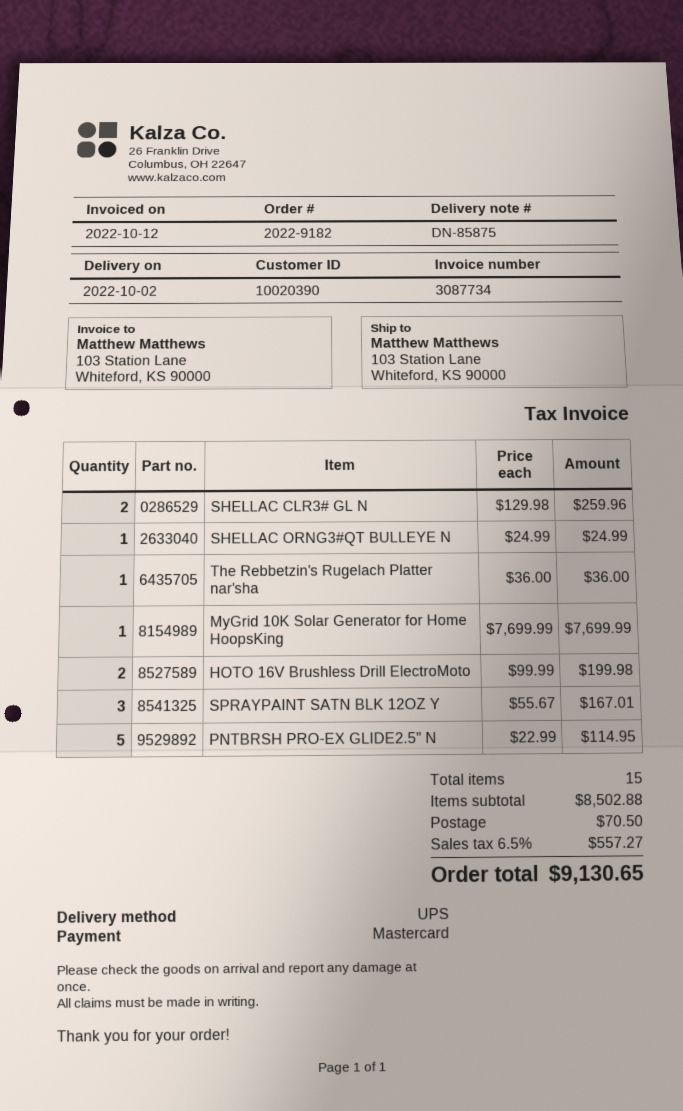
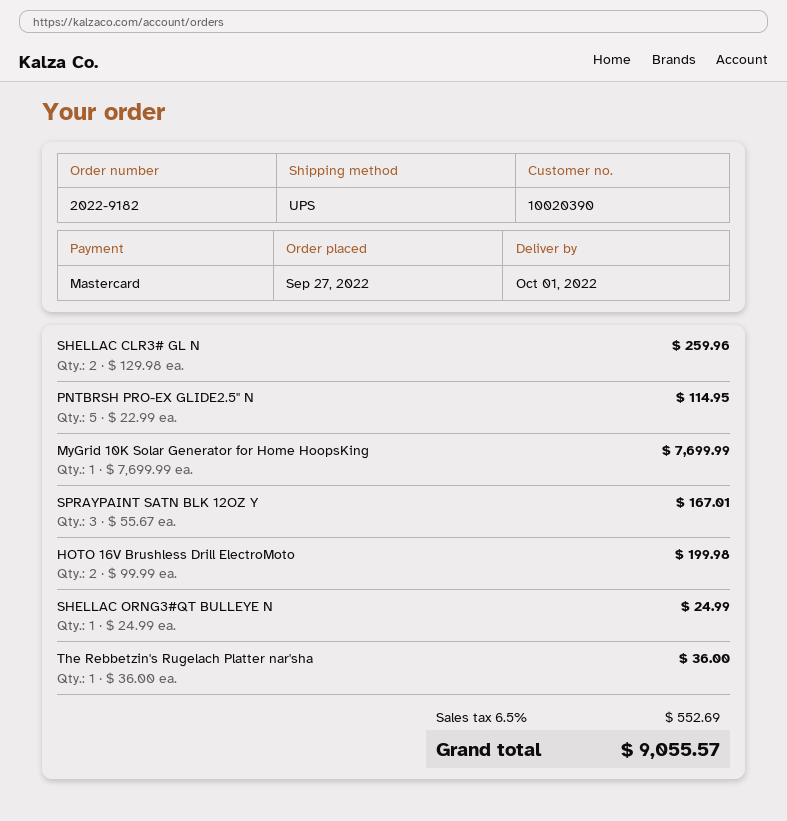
delivery date: 2022-10-02 -> 2022-10-01
shipping: 70.50 -> none
tax: 6.5% = 557.27 -> 6.5% = 552.69
total: 9130.65 -> 9055.57

